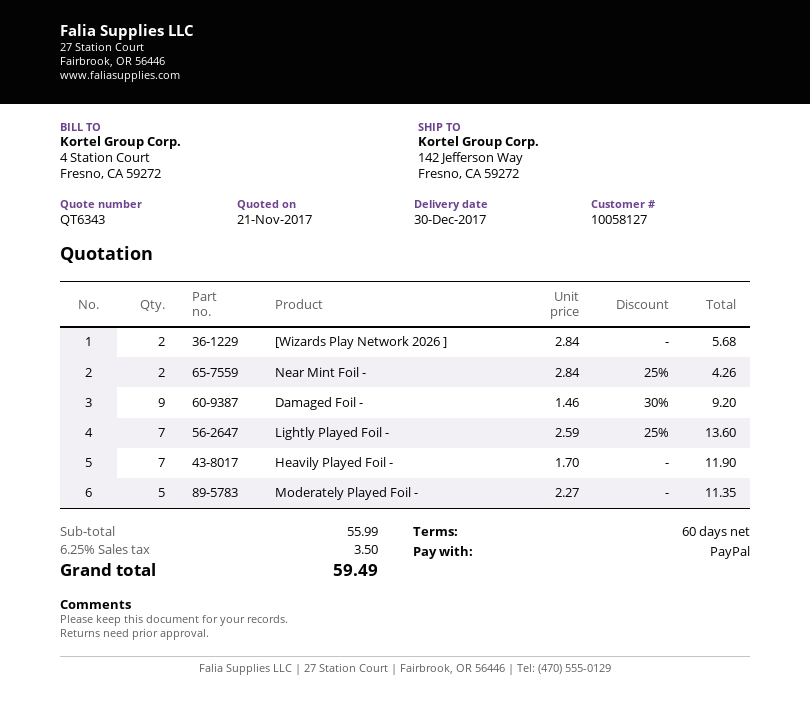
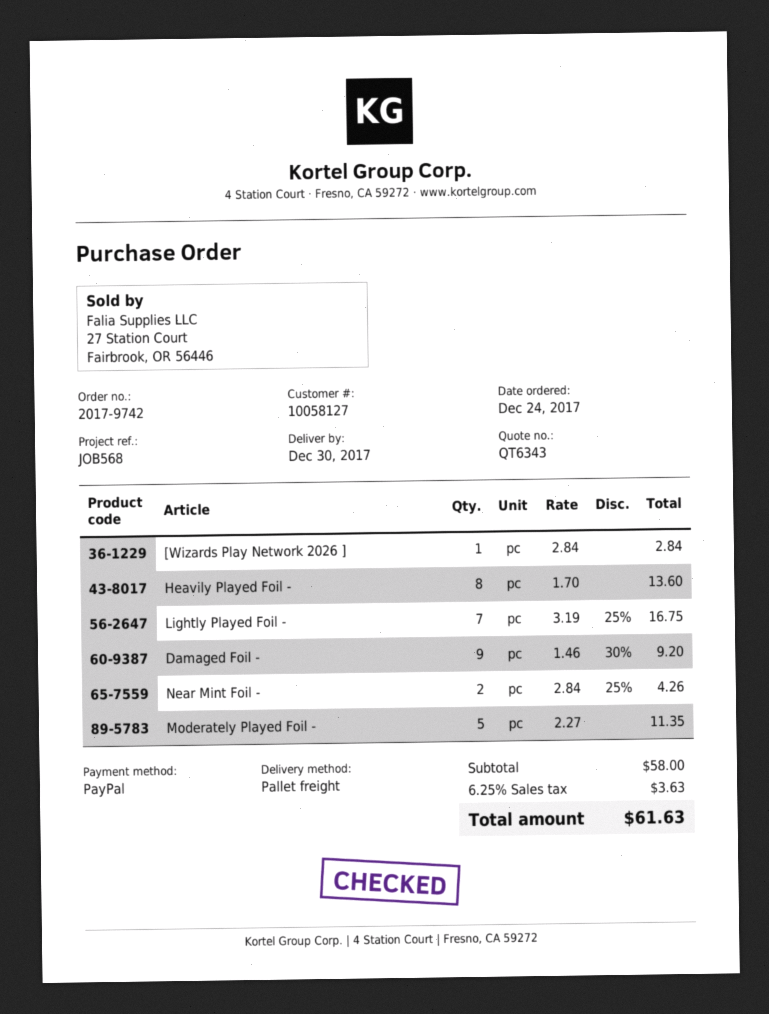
[Wizards Play Network 2026 ]: 2 x 2.84 = 5.68 -> 1 x 2.84 = 2.84
Lightly Played Foil -: 7 x 2.59 - 25% = 13.60 -> 7 x 3.19 - 25% = 16.75
Heavily Played Foil -: 7 x 1.70 = 11.90 -> 8 x 1.70 = 13.60
subtotal: 55.99 -> 58.00
tax: 6.25% = 3.50 -> 6.25% = 3.63
total: 59.49 -> 61.63

